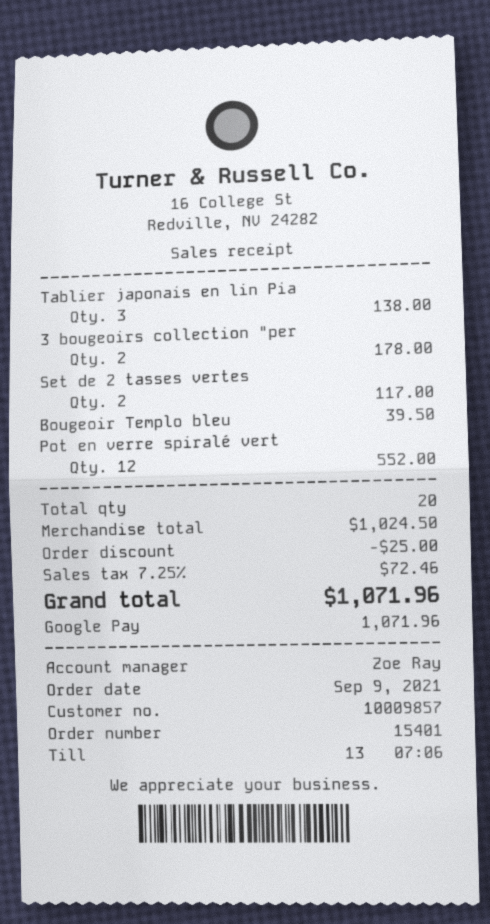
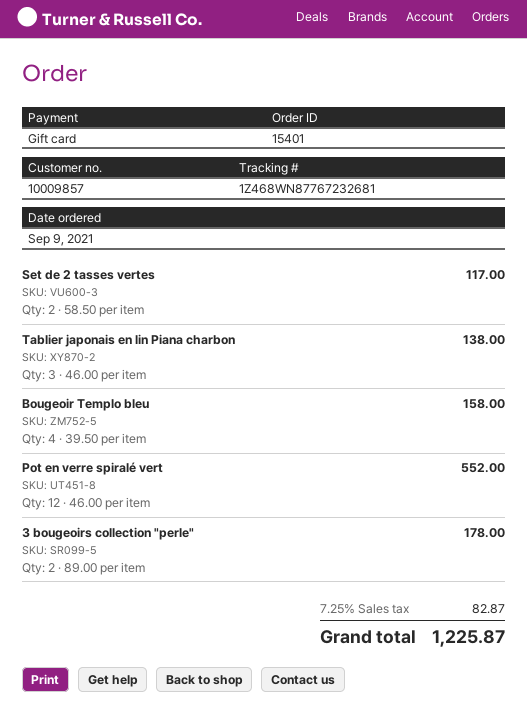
payment method: Google Pay -> gift card
Bougeoir Templo bleu: 1 for 39.50 -> 4 for 158.00
discount: 25.00 -> none
tax: 7.25% = 72.46 -> 7.25% = 82.87
total: 1071.96 -> 1225.87

